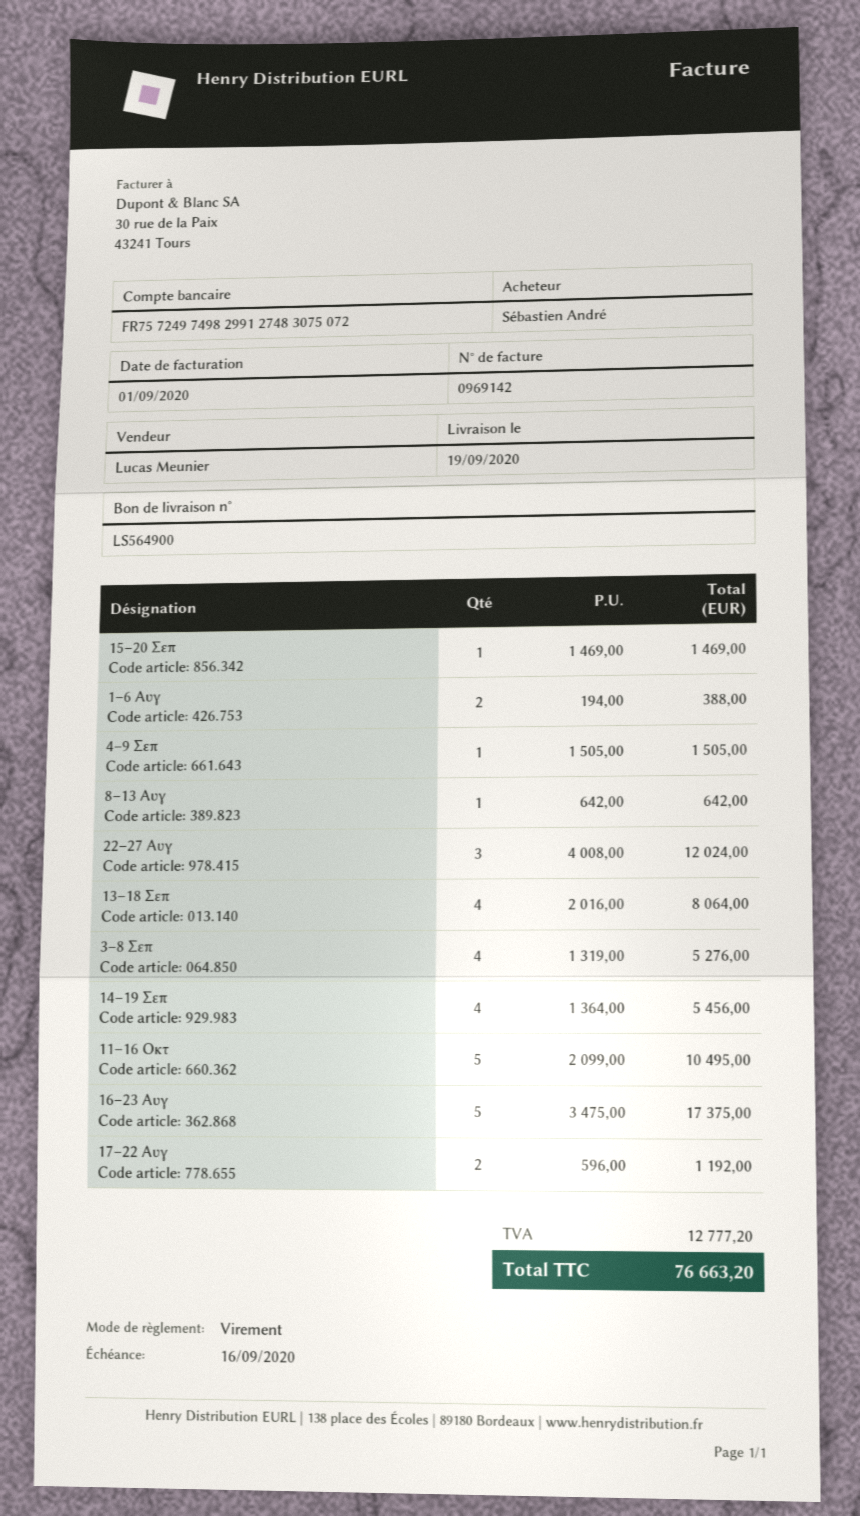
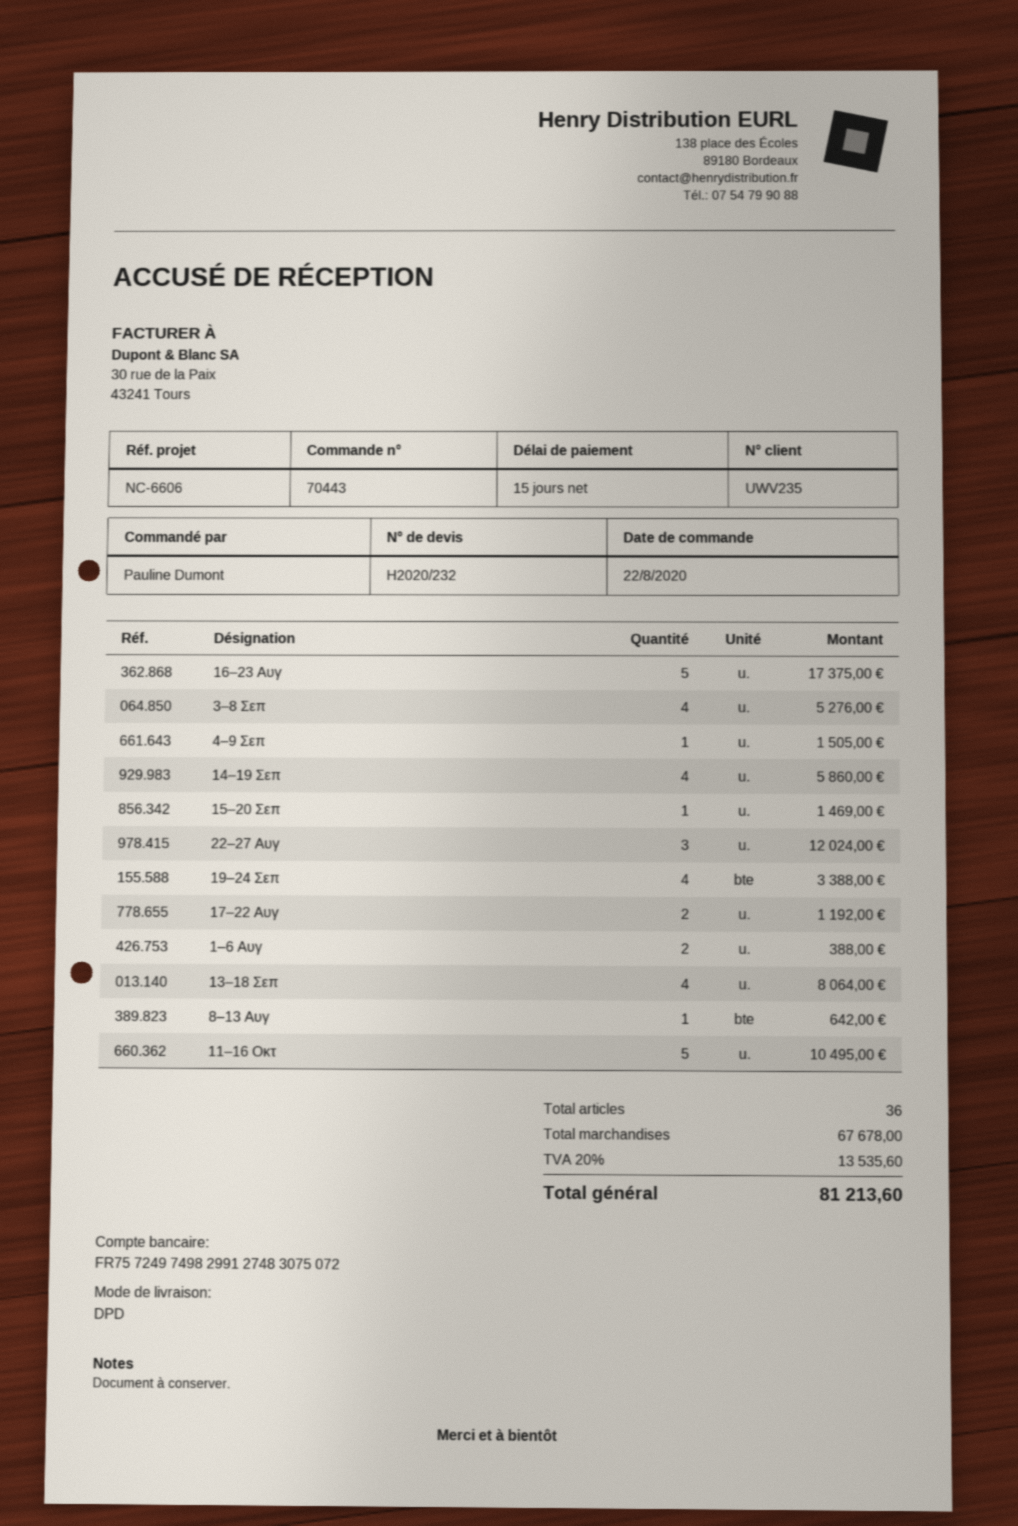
ordered by: Sébastien André -> Pauline Dumont
14–19 Σεπ: 4 for 5456.00 -> 4 for 5860.00
19–24 Σεπ: none -> 4 for 3388.00
tax: 12777.20 -> 13535.60
total: 76663.20 -> 81213.60

